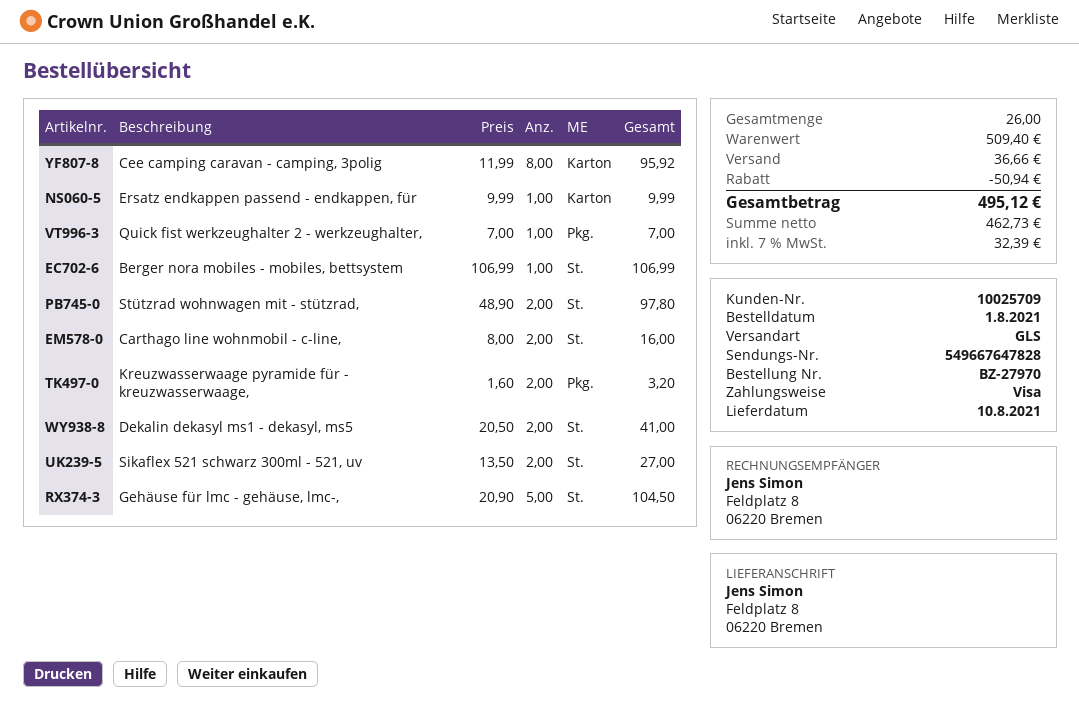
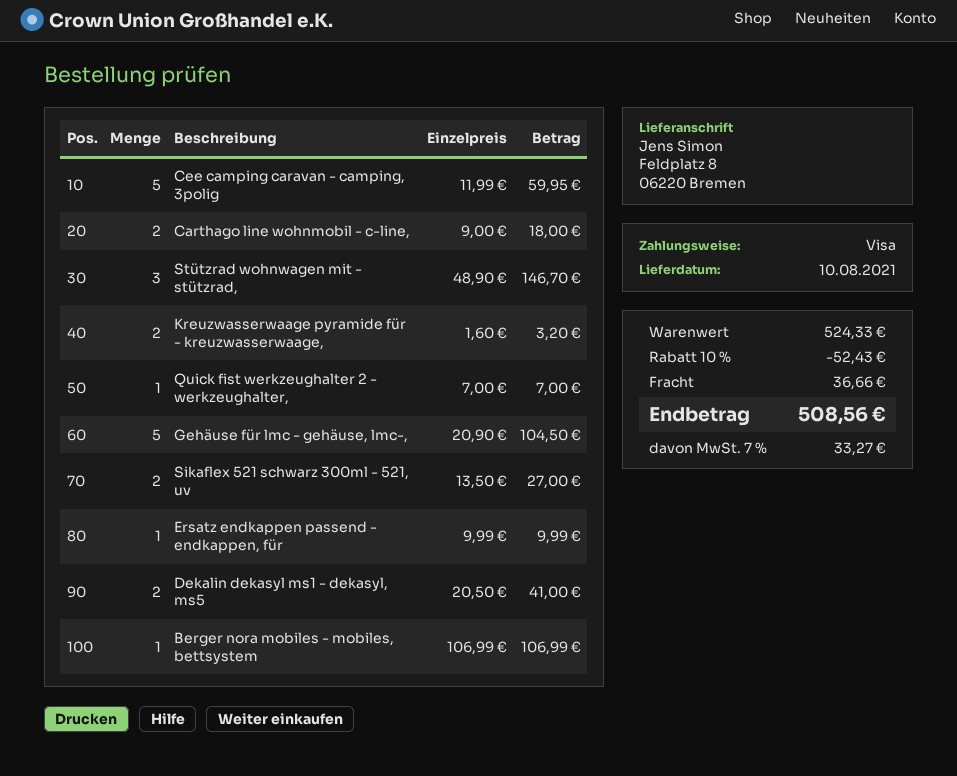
Cee camping caravan - camping, 3polig: 8 x 11.99 = 95.92 -> 5 x 11.99 = 59.95
Stützrad wohnwagen mit - stützrad,: 2 x 48.90 = 97.80 -> 3 x 48.90 = 146.70
Carthago line wohnmobil - c-line,: 2 x 8.00 = 16.00 -> 2 x 9.00 = 18.00
subtotal: 509.40 -> 524.33
discount: 50.94 -> 52.43
tax: 7% = 32.39 -> 7% = 33.27
total: 495.12 -> 508.56

